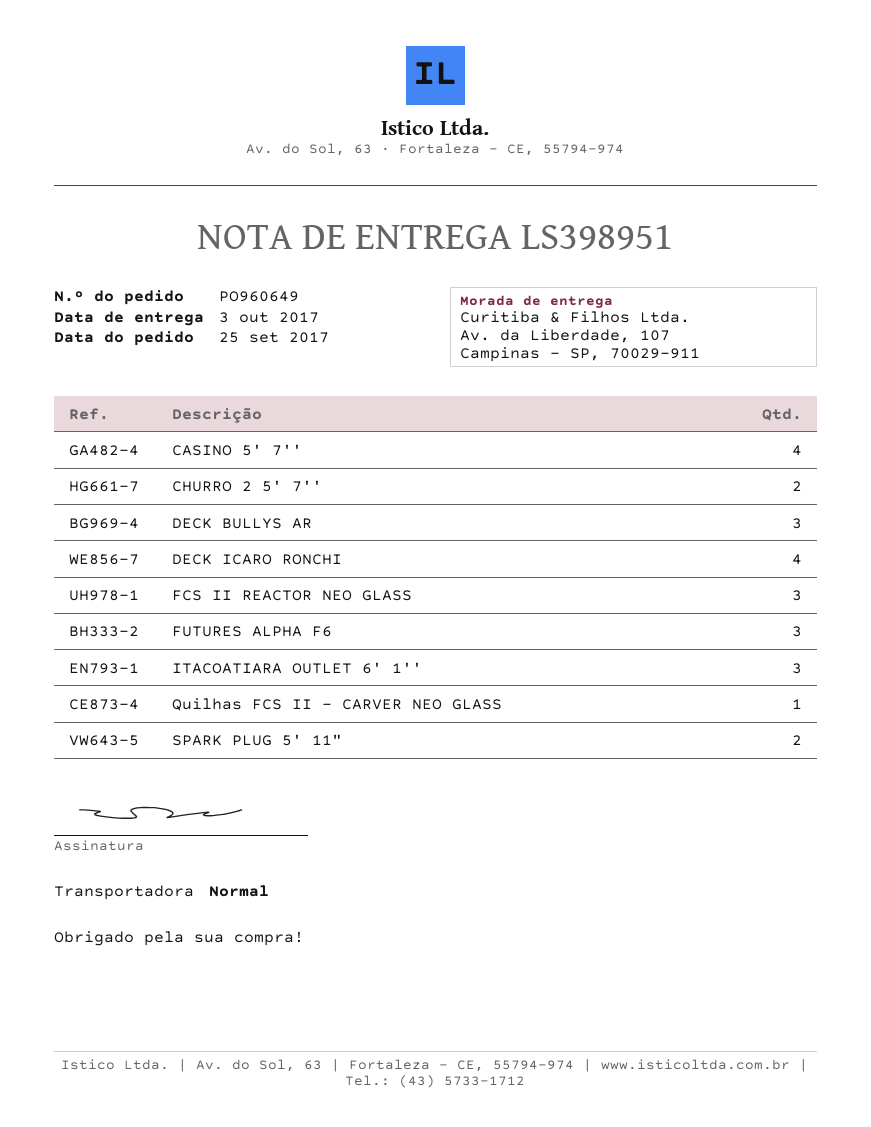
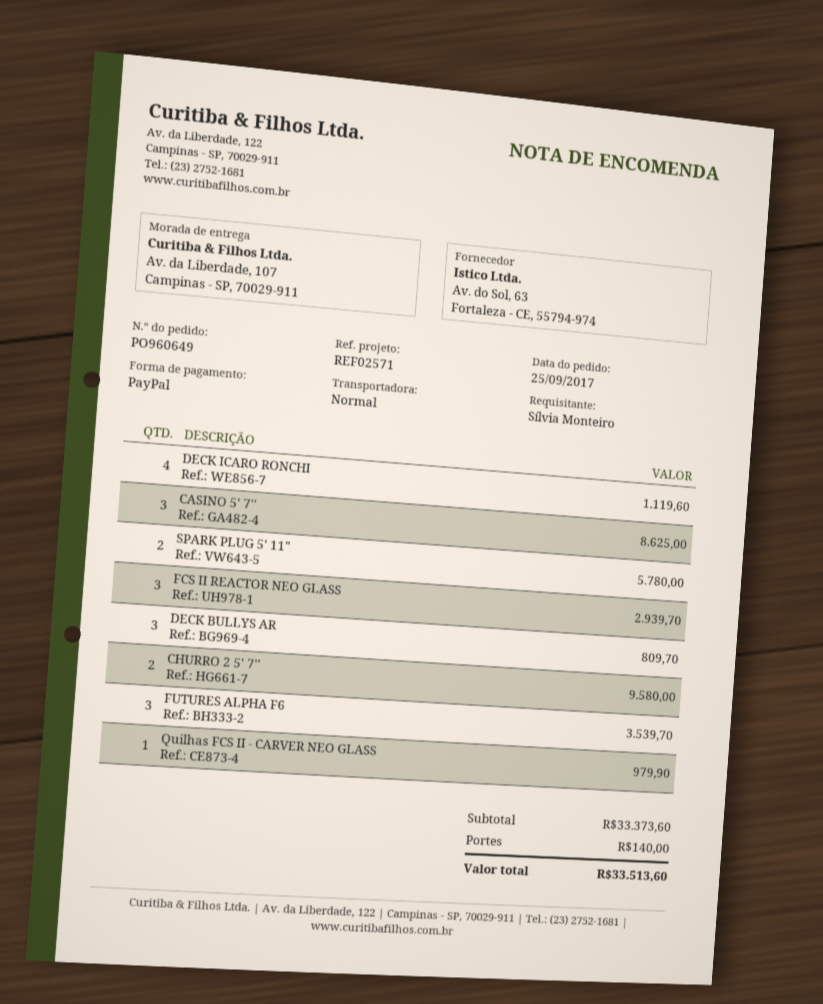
CASINO 5' 7'': 4 -> 3
ITACOATIARA OUTLET 6' 1'': 3 -> none

